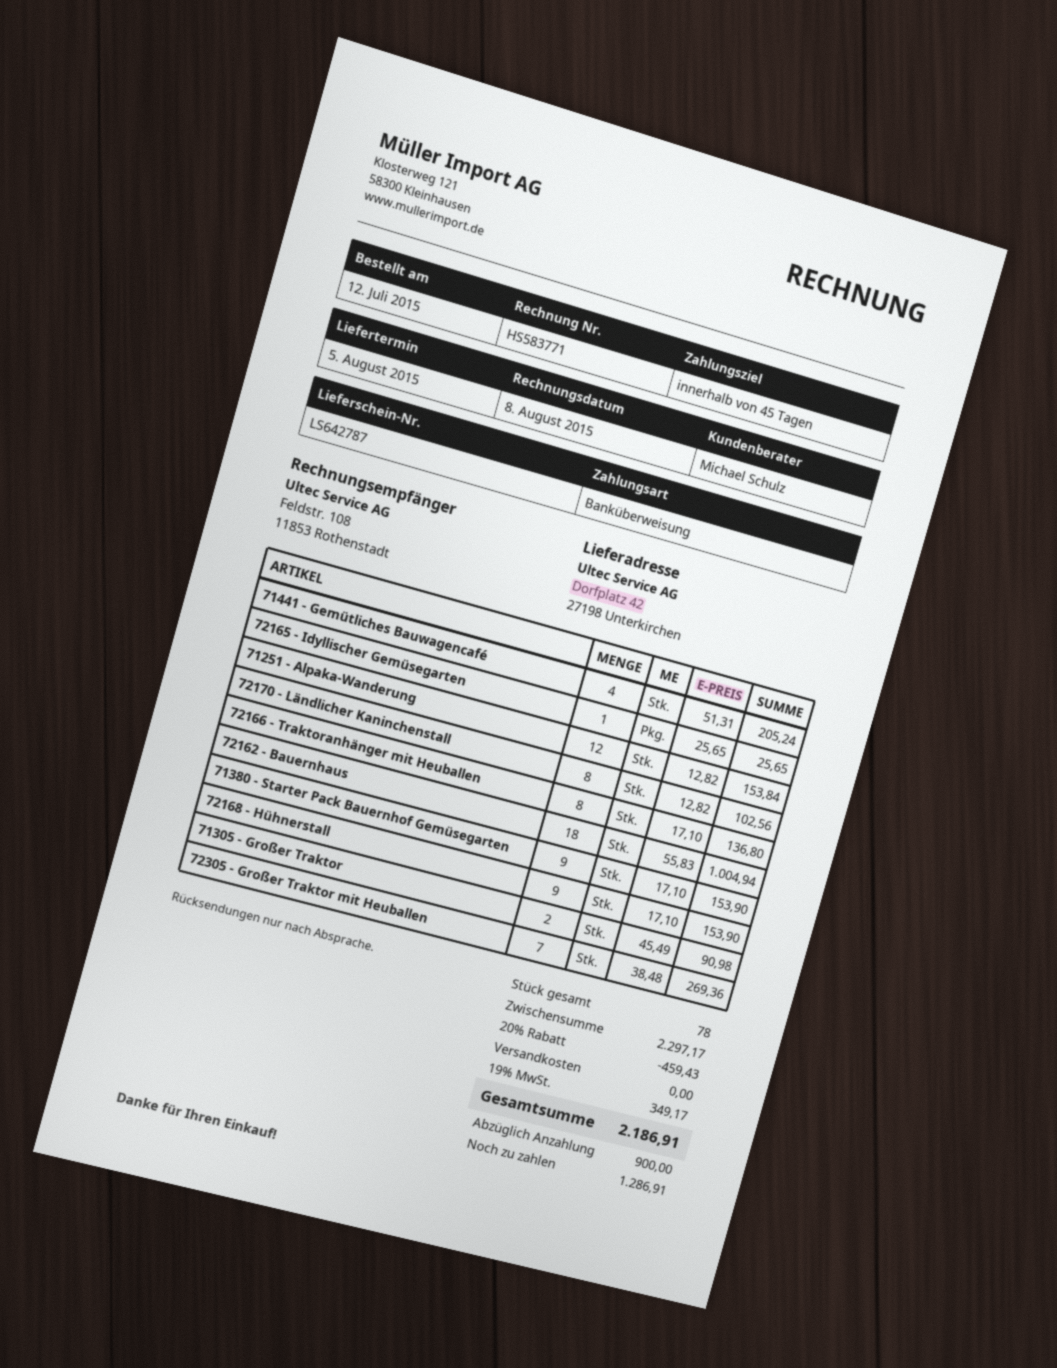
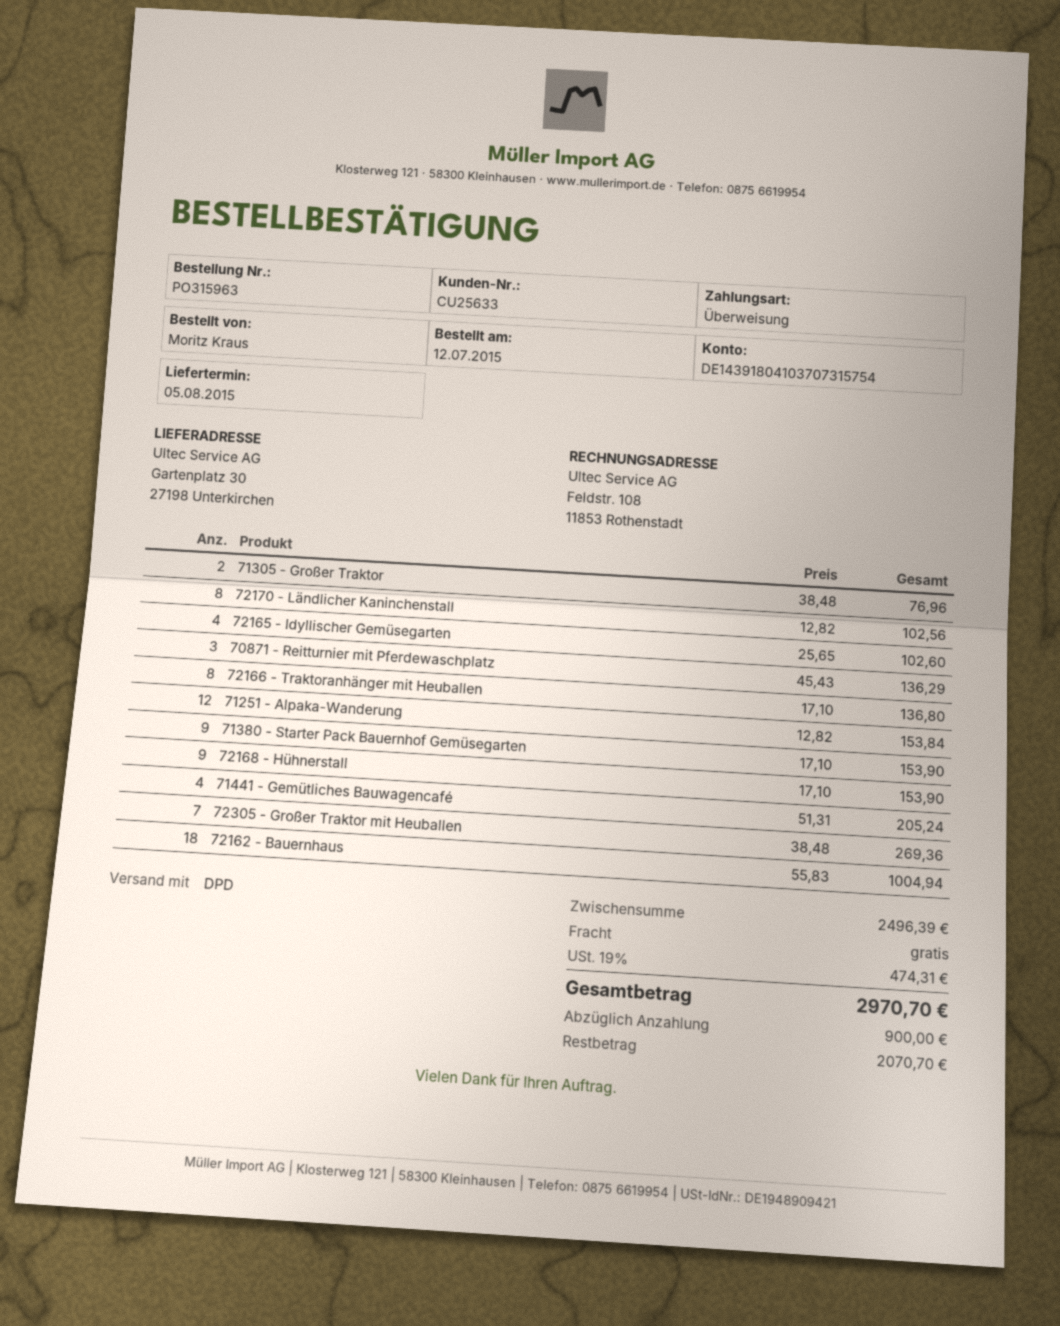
ship to: Dorfplatz 42, 27198 Unterkirchen -> Gartenplatz 30, 27198 Unterkirchen
72165 - Idyllischer Gemüsegarten: 1 x 25.65 = 25.65 -> 4 x 25.65 = 102.60
71305 - Großer Traktor: 2 x 45.49 = 90.98 -> 2 x 38.48 = 76.96
70871 - Reitturnier mit Pferdewaschplatz: none -> 3 x 45.43 = 136.29
subtotal: 2297.17 -> 2496.39
discount: 20% = 459.43 -> none
tax: 19% = 349.17 -> 19% = 474.31
total: 2186.91 -> 2970.70
balance: 1286.91 -> 2070.70

